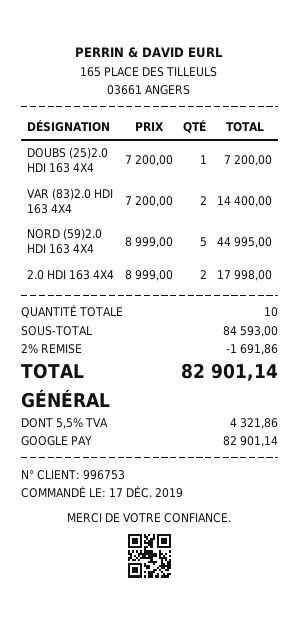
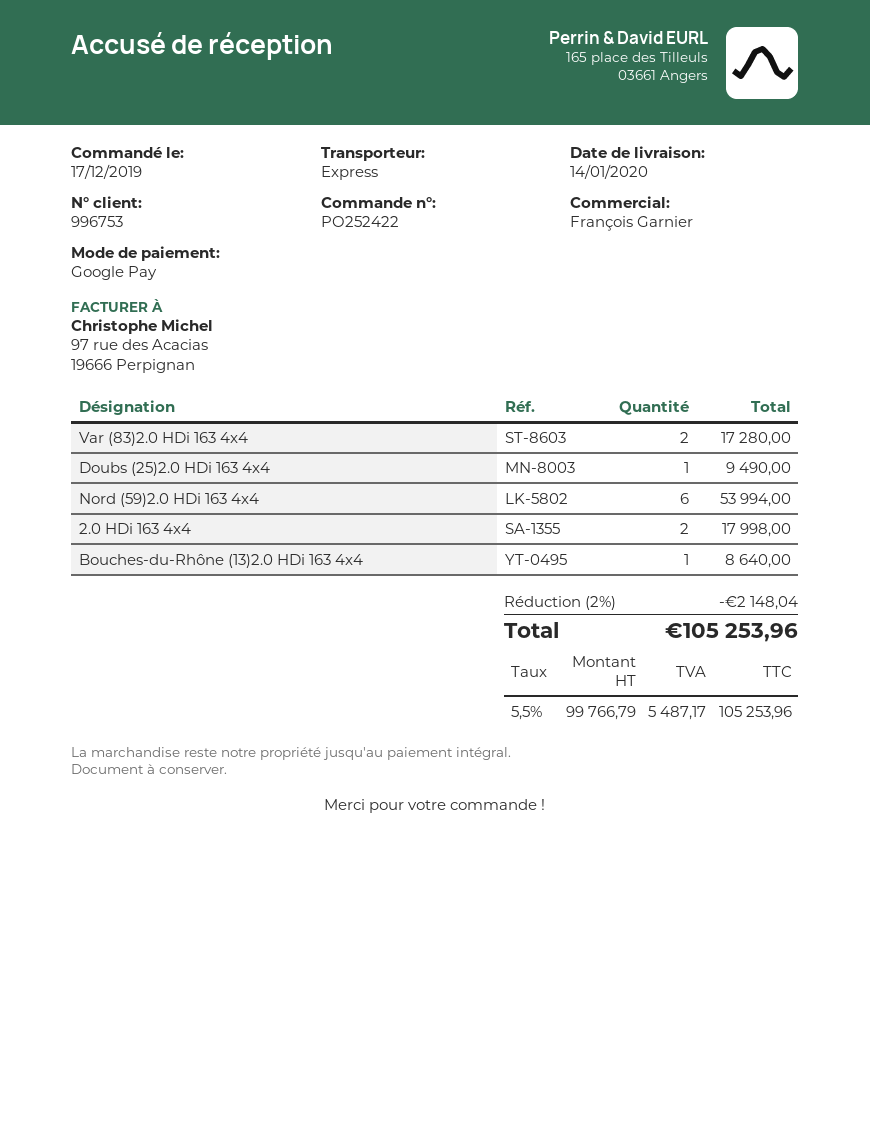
DOUBS (25)2.0 HDI 163 4X4: 1 for 7200.00 -> 1 for 9490.00
VAR (83)2.0 HDI 163 4X4: 2 for 14400.00 -> 2 for 17280.00
NORD (59)2.0 HDI 163 4X4: 5 for 44995.00 -> 6 for 53994.00
Bouches-du-Rhône (13)2.0 HDi 163 4x4: none -> 1 for 8640.00
discount: 2% = 1691.86 -> 2% = 2148.04
tax: 5.5% = 4321.86 -> 5.5% = 5487.17
total: 82901.14 -> 105253.96

